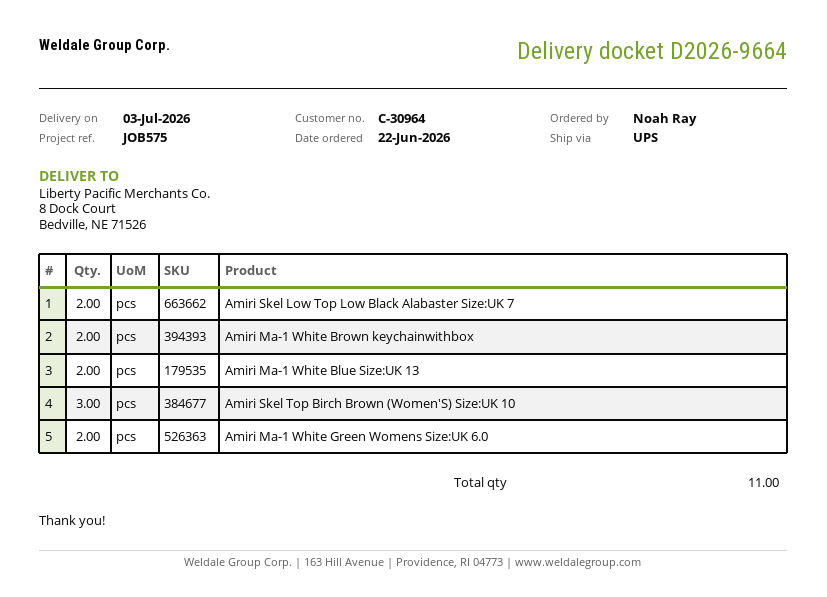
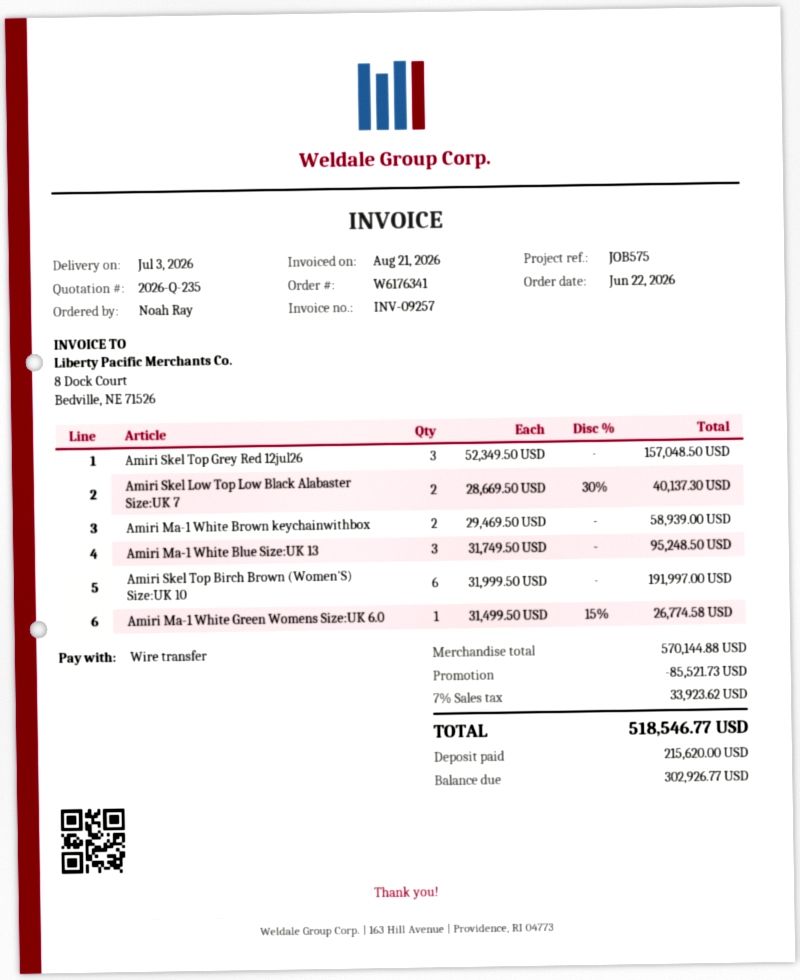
Amiri Ma-1 White Blue Size:UK 13: 2 -> 3
Amiri Skel Top Birch Brown (Women'S) Size:UK 10: 3 -> 6
Amiri Ma-1 White Green Womens Size:UK 6.0: 2 -> 1
Amiri Skel Top Grey Red 12jul26: none -> 3

